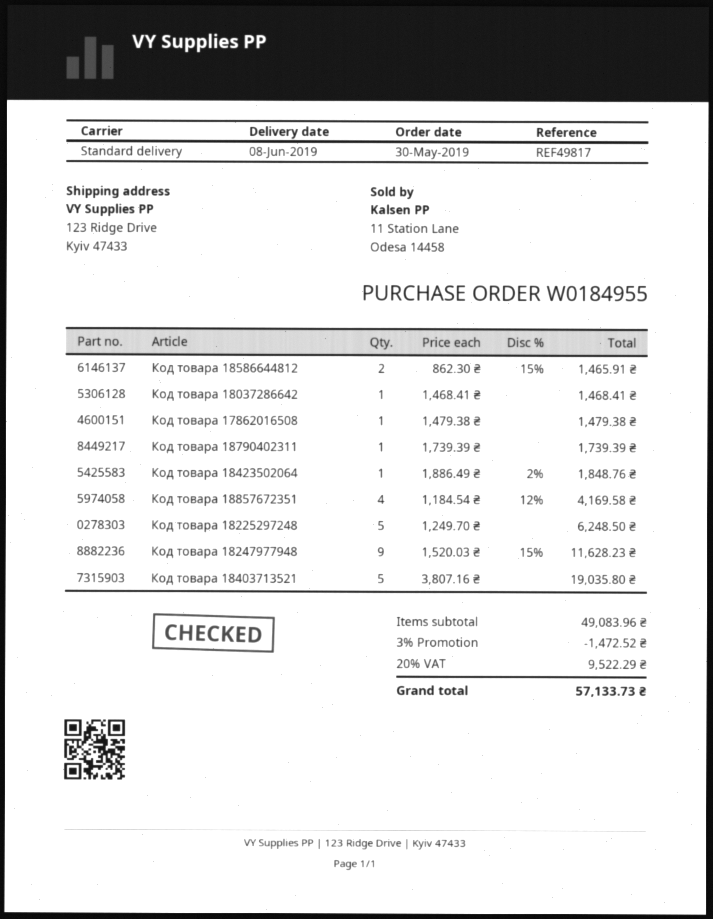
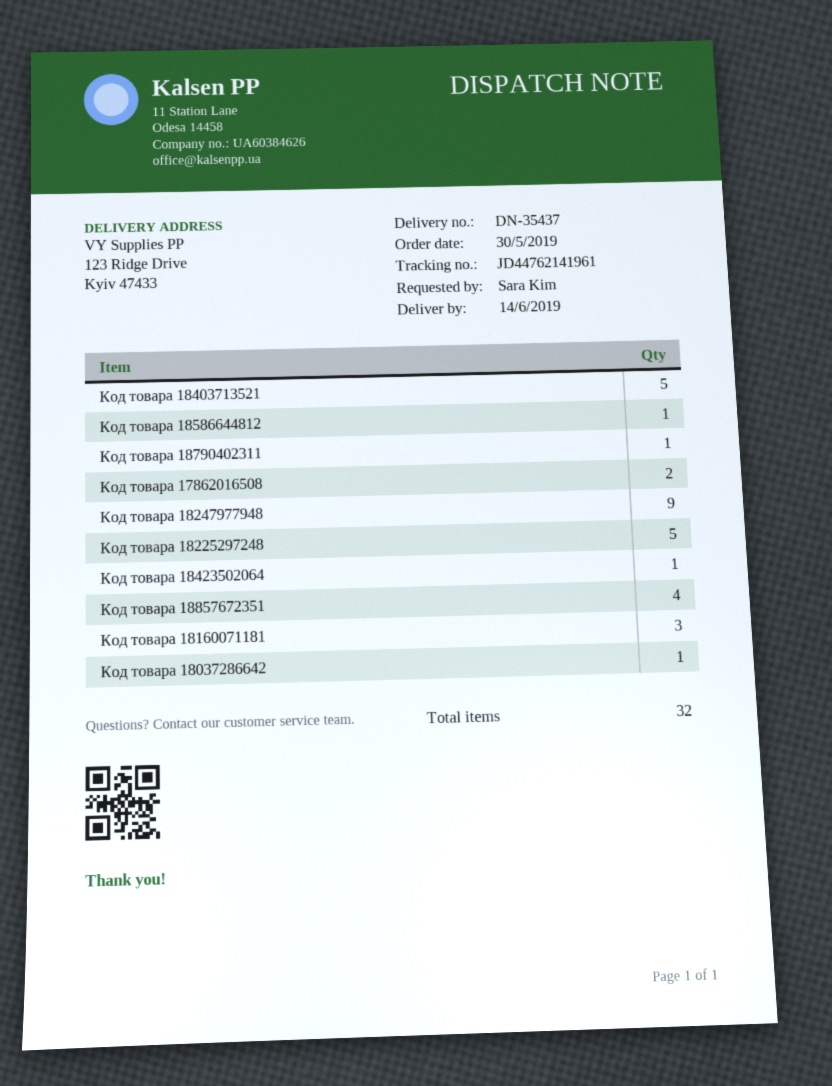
delivery date: 2019-06-08 -> 2019-06-14
Код товара 18586644812: 2 -> 1
Код товара 17862016508: 1 -> 2
Код товара 18160071181: none -> 3

